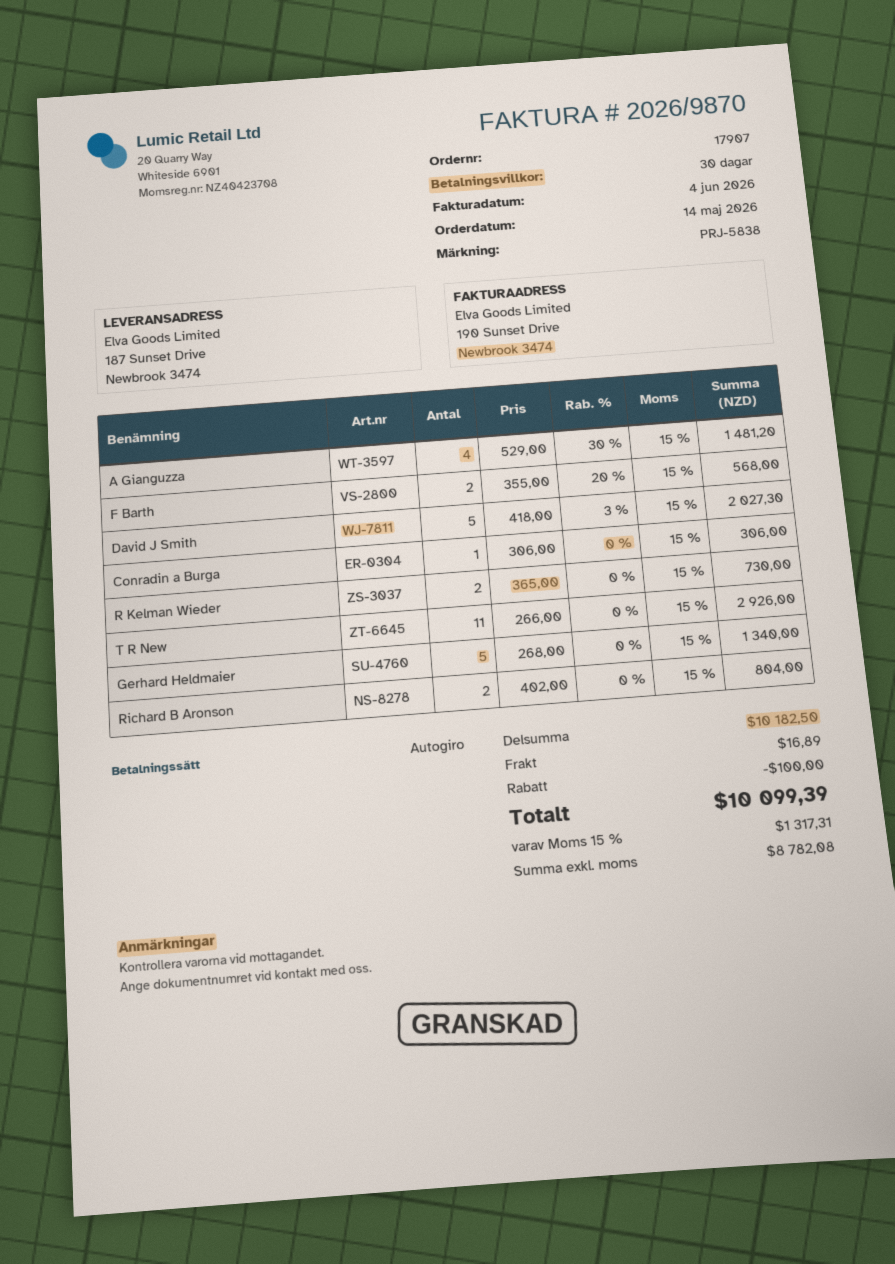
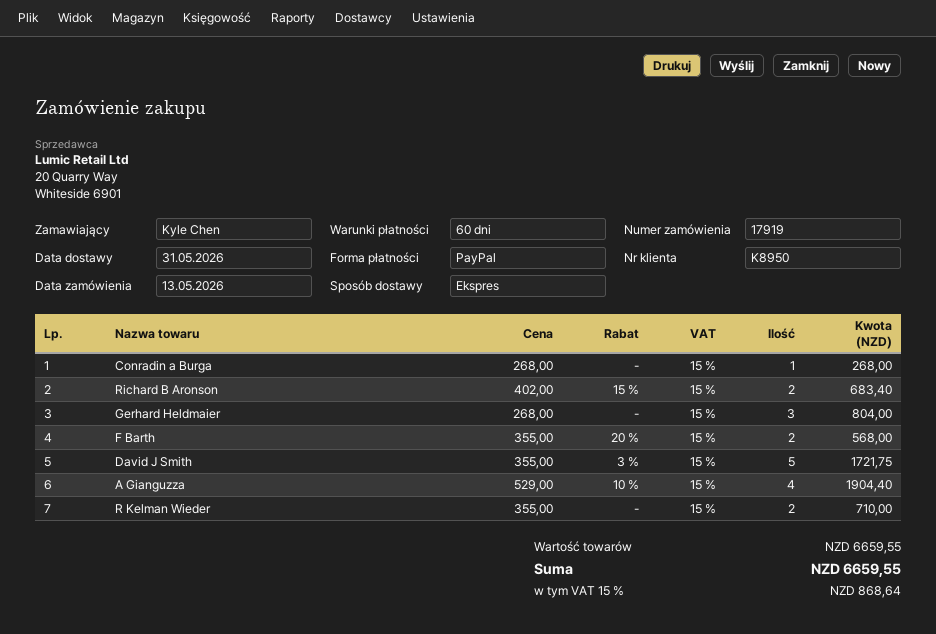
order number: 17907 -> 17919
order date: 2026-05-14 -> 2026-05-13
payment terms: 30 days -> 60 days
payment method: direct debit -> PayPal
A Gianguzza: 4 x 529.00 - 30% = 1481.20 -> 4 x 529.00 - 10% = 1904.40
David J Smith: 5 x 418.00 - 3% = 2027.30 -> 5 x 355.00 - 3% = 1721.75
Conradin a Burga: 1 x 306.00 = 306.00 -> 1 x 268.00 = 268.00
R Kelman Wieder: 2 x 365.00 = 730.00 -> 2 x 355.00 = 710.00
T R New: 11 x 266.00 = 2926.00 -> none
Gerhard Heldmaier: 5 x 268.00 = 1340.00 -> 3 x 268.00 = 804.00
Richard B Aronson: 2 x 402.00 = 804.00 -> 2 x 402.00 - 15% = 683.40
subtotal: 10182.50 -> 6659.55
discount: 100.00 -> none
shipping: 16.89 -> none
tax: 15% = 1317.31 -> 15% = 868.64
total: 10099.39 -> 6659.55

